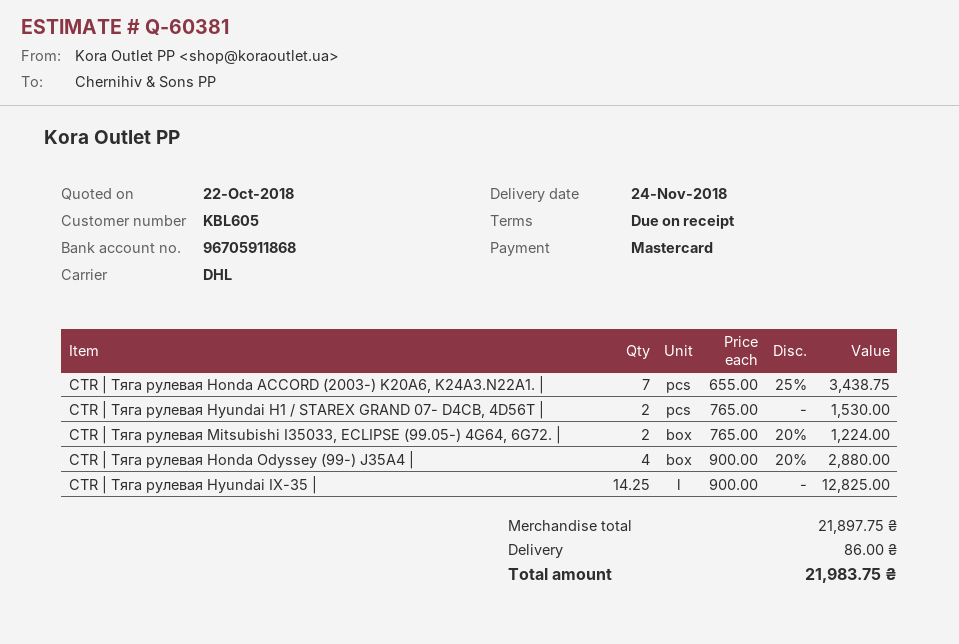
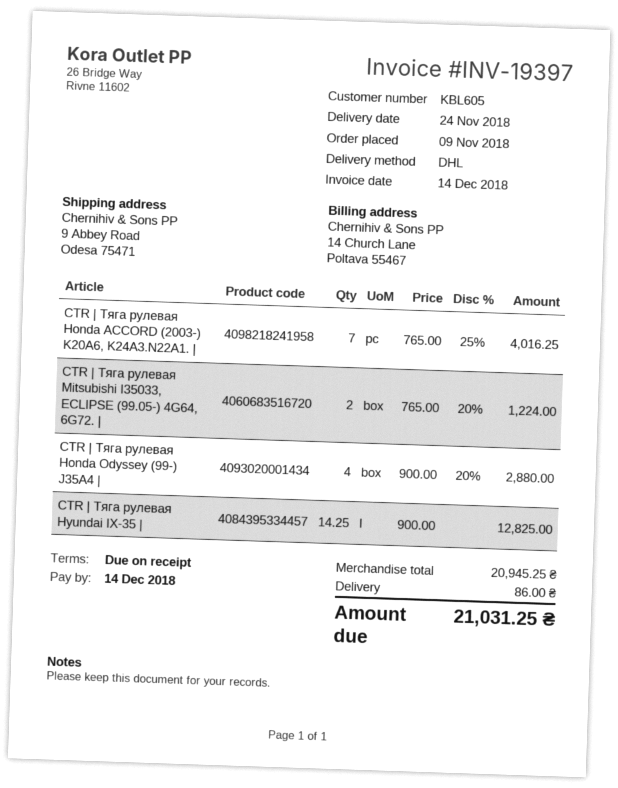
CTR | Тяга рулевая Honda ACCORD (2003-) K20A6, K24A3.N22A1. |: 7 x 655.00 - 25% = 3438.75 -> 7 x 765.00 - 25% = 4016.25
CTR | Тяга рулевая Hyundai H1 / STAREX GRAND 07- D4CB, 4D56T |: 2 x 765.00 = 1530.00 -> none
subtotal: 21897.75 -> 20945.25
total: 21983.75 -> 21031.25

